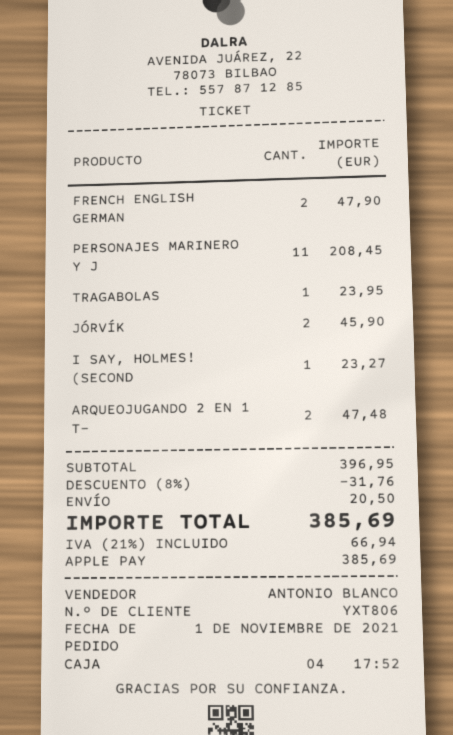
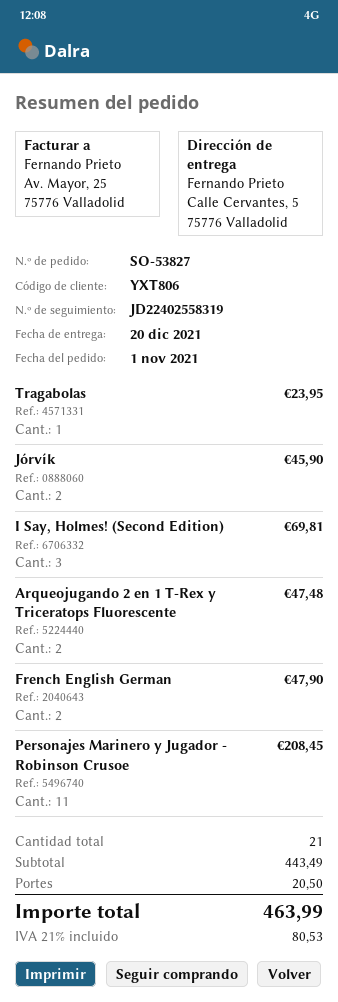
I SAY, HOLMES! (SECOND: 1 for 23.27 -> 3 for 69.81
subtotal: 396.95 -> 443.49
discount: 8% = 31.76 -> none
tax: 21% = 66.94 -> 21% = 80.53
total: 385.69 -> 463.99

